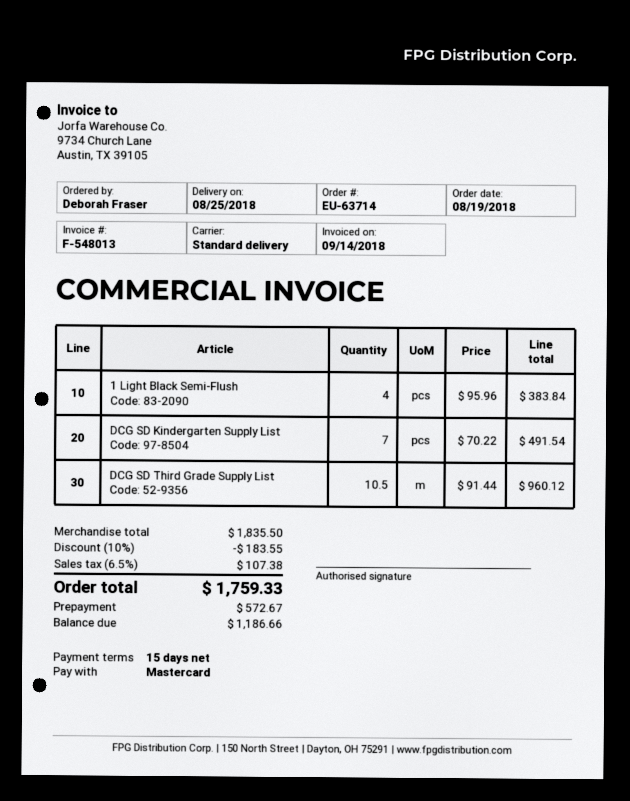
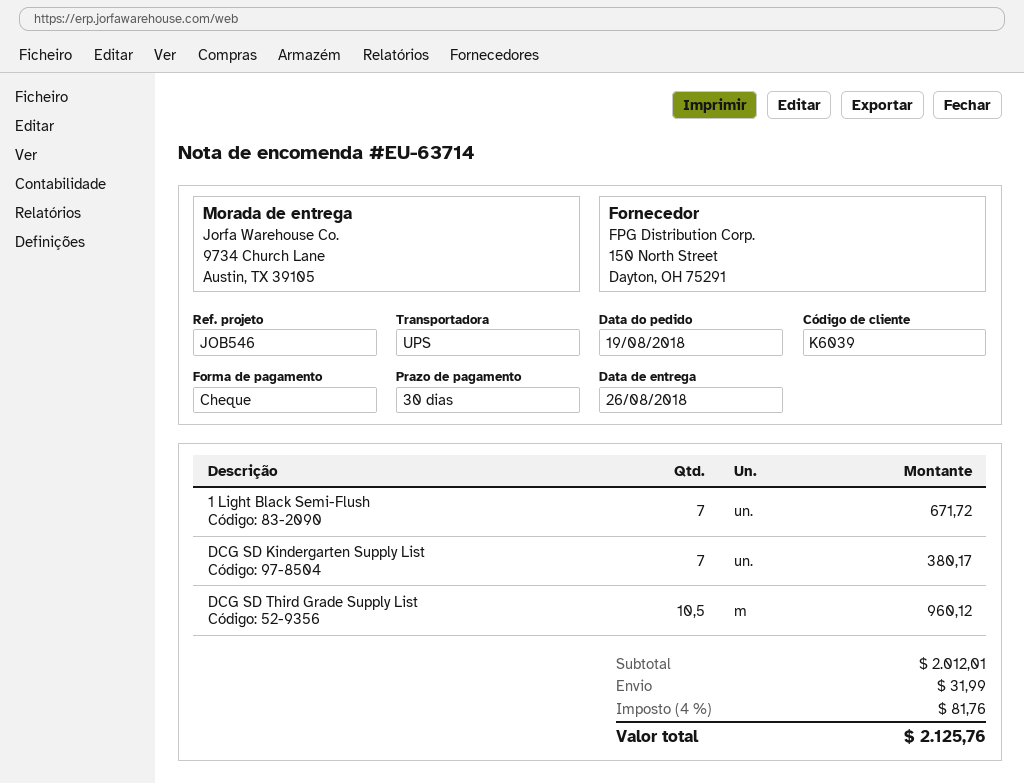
delivery date: 2018-08-25 -> 2018-08-26
payment terms: 15 days -> 30 days
payment method: Mastercard -> cheque
shipping method: standard -> UPS
1 Light Black Semi-Flush: 4 for 383.84 -> 7 for 671.72
DCG SD Kindergarten Supply List: 7 for 491.54 -> 7 for 380.17
subtotal: 1835.50 -> 2012.01
discount: 10% = 183.55 -> none
shipping: none -> 31.99
tax: 6.5% = 107.38 -> 4% = 81.76
total: 1759.33 -> 2125.76

